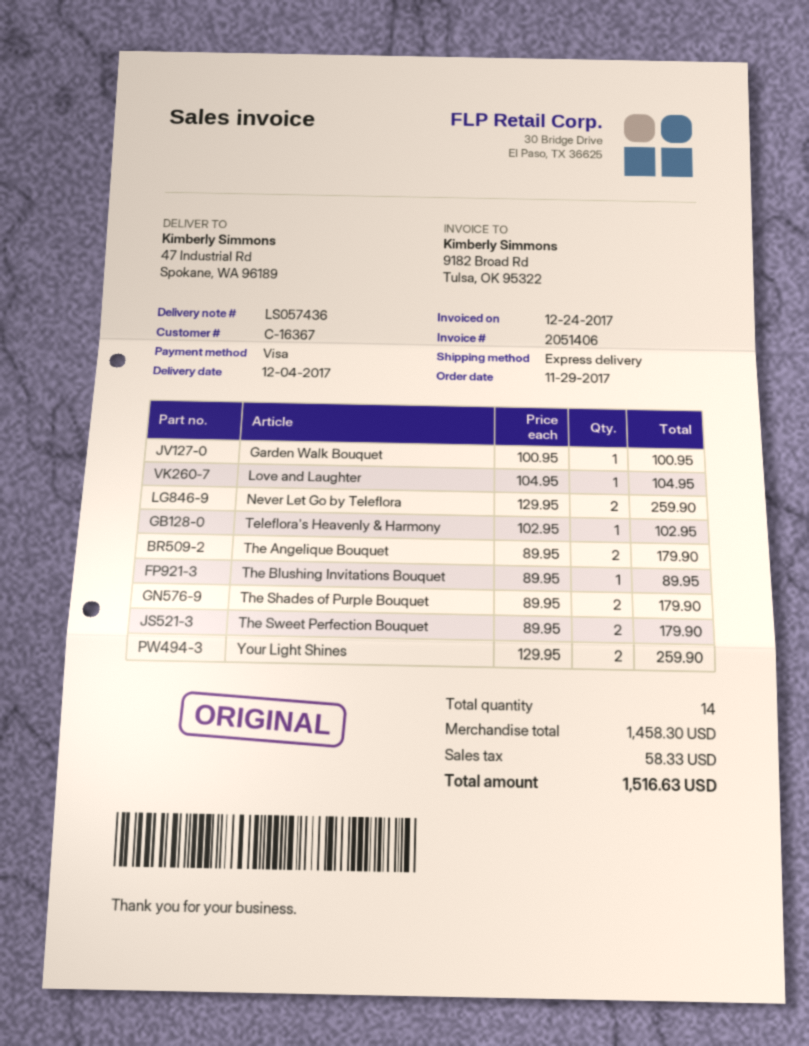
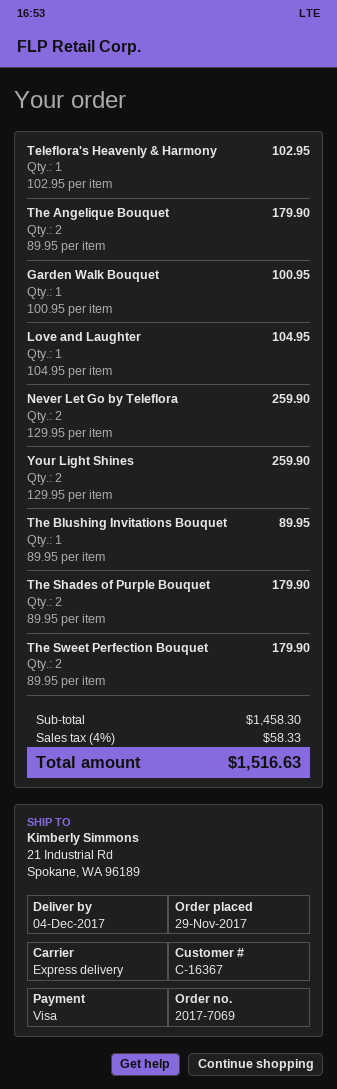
ship to: 47 Industrial Rd, Spokane, WA 96189 -> 21 Industrial Rd, Spokane, WA 96189

